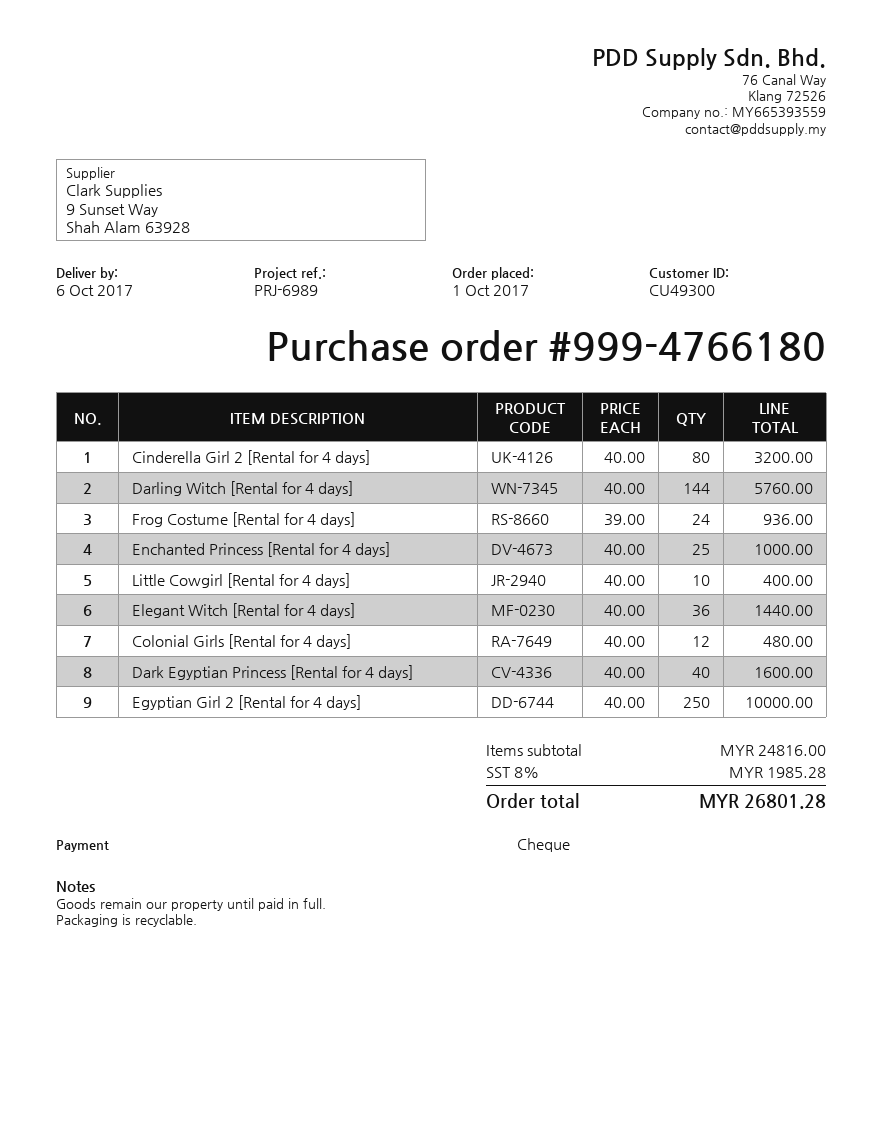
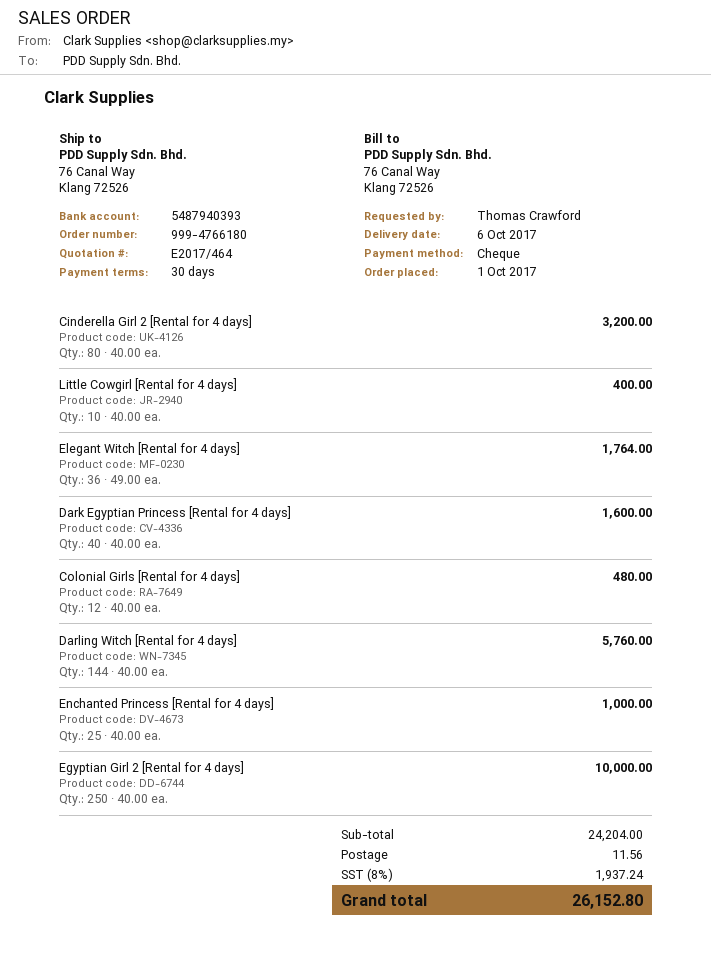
Frog Costume [Rental for 4 days]: 24 x 39.00 = 936.00 -> none
Elegant Witch [Rental for 4 days]: 36 x 40.00 = 1440.00 -> 36 x 49.00 = 1764.00
subtotal: 24816.00 -> 24204.00
shipping: none -> 11.56
tax: 8% = 1985.28 -> 8% = 1937.24
total: 26801.28 -> 26152.80

